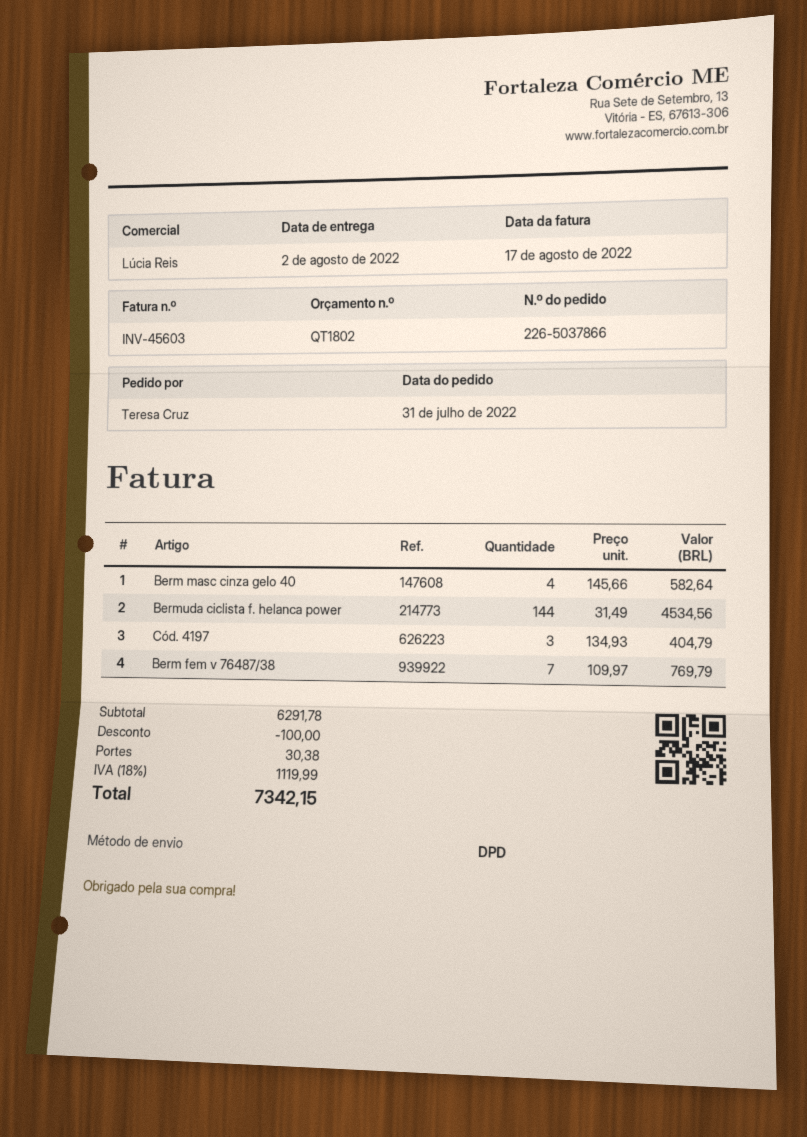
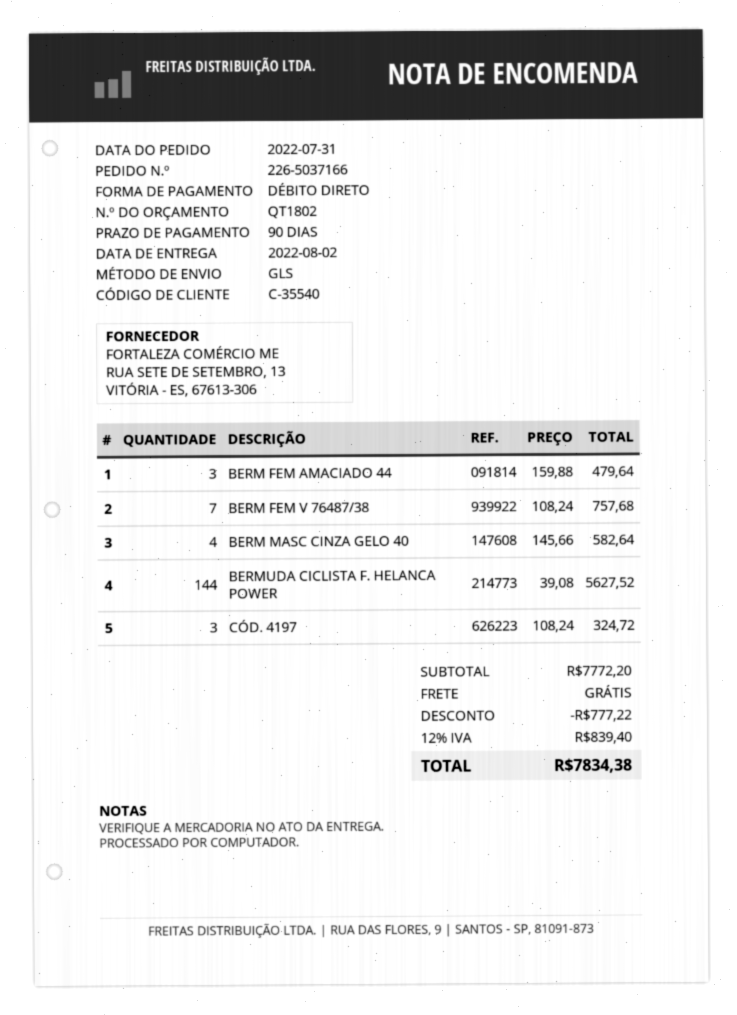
order number: 226-5037866 -> 226-5037166
shipping method: DPD -> GLS
Bermuda ciclista f. helanca power: 144 x 31.49 = 4534.56 -> 144 x 39.08 = 5627.52
Cód. 4197: 3 x 134.93 = 404.79 -> 3 x 108.24 = 324.72
Berm fem v 76487/38: 7 x 109.97 = 769.79 -> 7 x 108.24 = 757.68
BERM FEM AMACIADO 44: none -> 3 x 159.88 = 479.64
subtotal: 6291.78 -> 7772.20
discount: 100.00 -> 777.22
shipping: 30.38 -> 0.00
tax: 18% = 1119.99 -> 12% = 839.40
total: 7342.15 -> 7834.38

